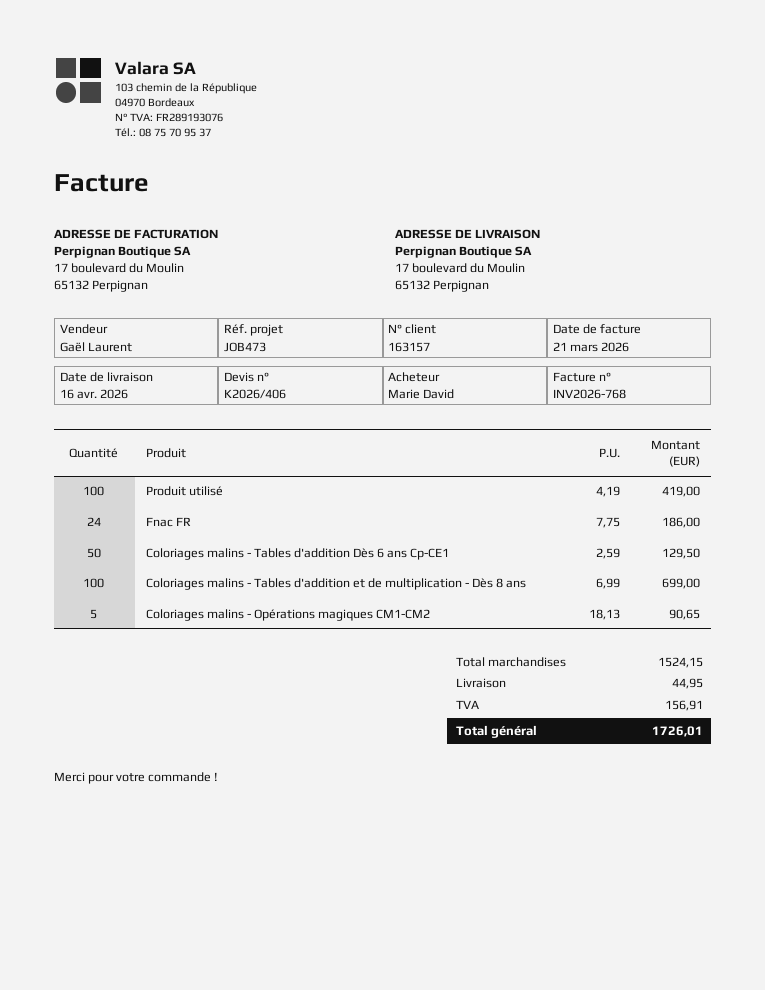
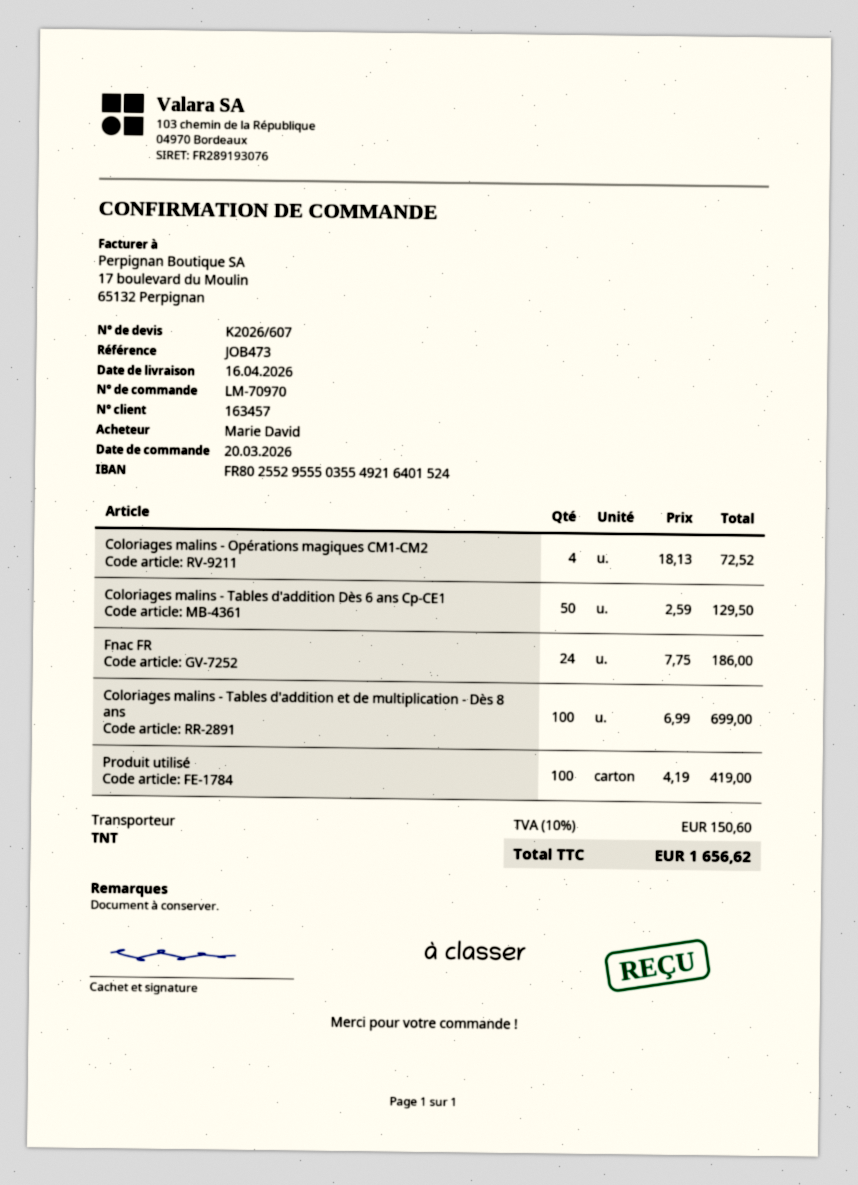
quote number: K2026/406 -> K2026/607
customer number: 163157 -> 163457
Coloriages malins - Opérations magiques CM1-CM2: 5 x 18.13 = 90.65 -> 4 x 18.13 = 72.52
shipping: 44.95 -> none
tax: 156.91 -> 150.60
total: 1726.01 -> 1656.62

